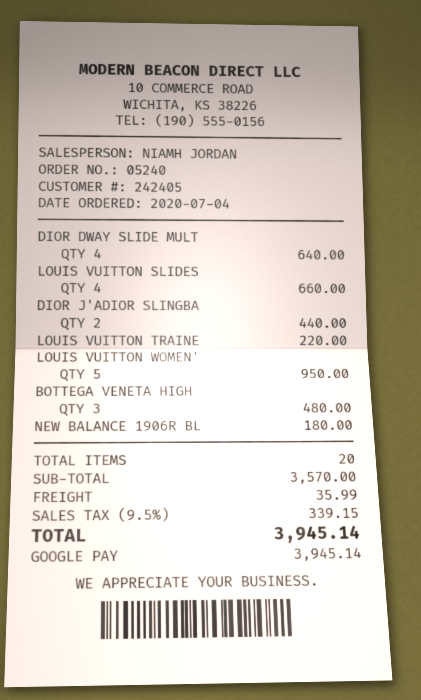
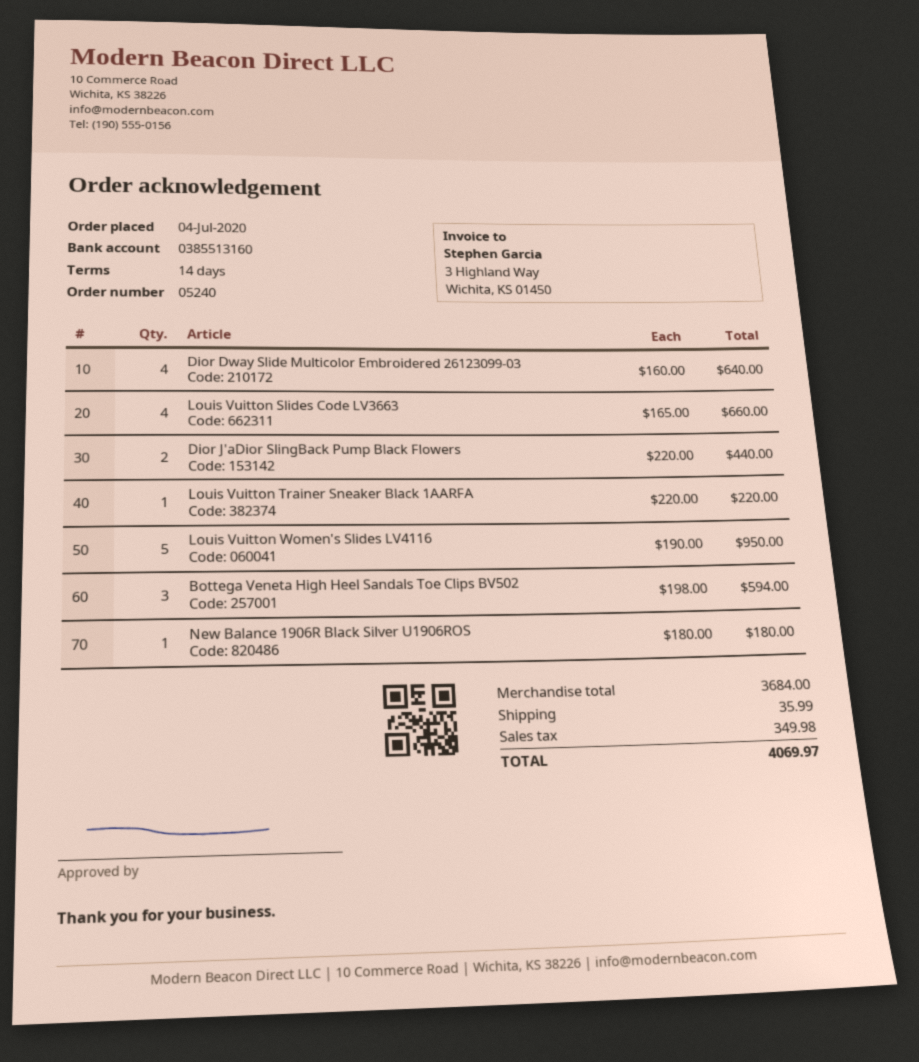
BOTTEGA VENETA HIGH: 3 for 480.00 -> 3 for 594.00
subtotal: 3570.00 -> 3684.00
tax: 339.15 -> 349.98
total: 3945.14 -> 4069.97

